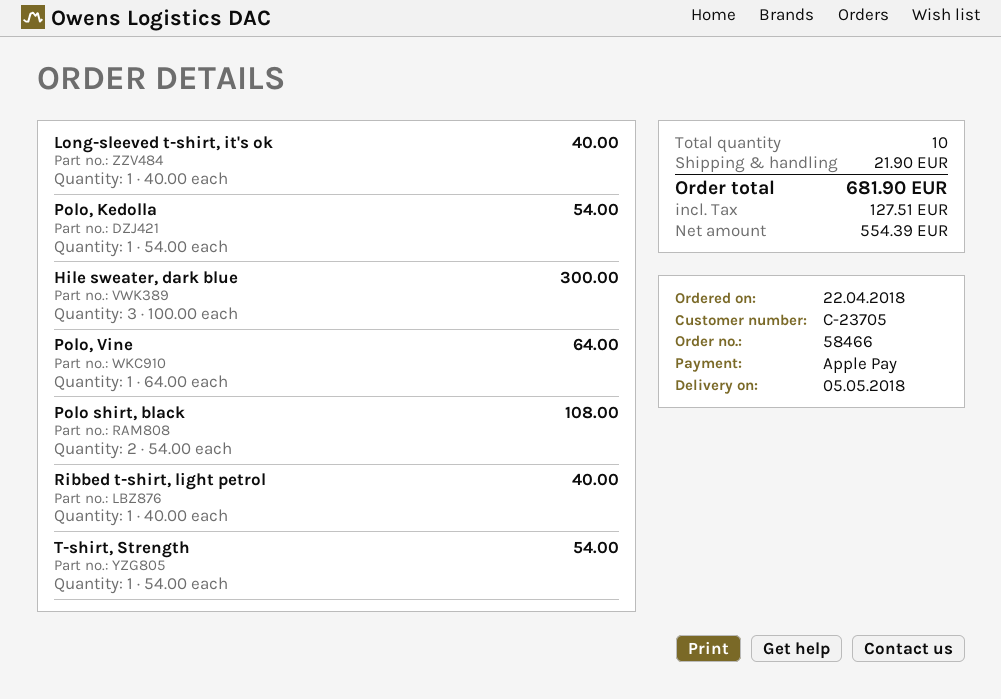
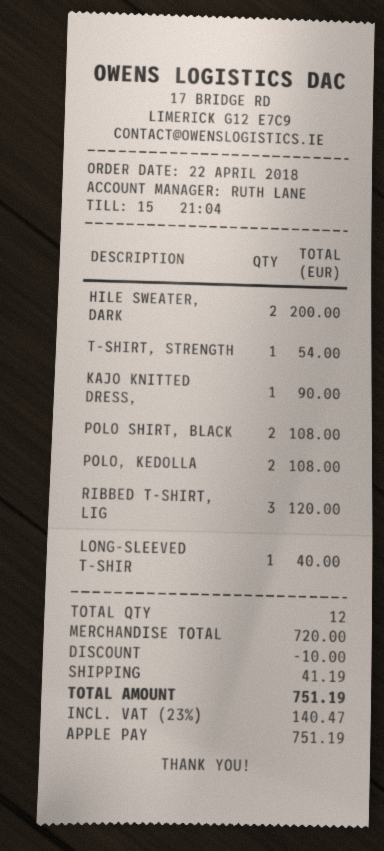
Polo, Kedolla: 1 for 54.00 -> 2 for 108.00
Hile sweater, dark blue: 3 for 300.00 -> 2 for 200.00
Polo, Vine: 1 for 64.00 -> none
Ribbed t-shirt, light petrol: 1 for 40.00 -> 3 for 120.00
KAJO KNITTED DRESS,: none -> 1 for 90.00
total quantity: 10 -> 12
discount: none -> 10.00
shipping: 21.90 -> 41.19
tax: 127.51 -> 140.47
total: 681.90 -> 751.19

